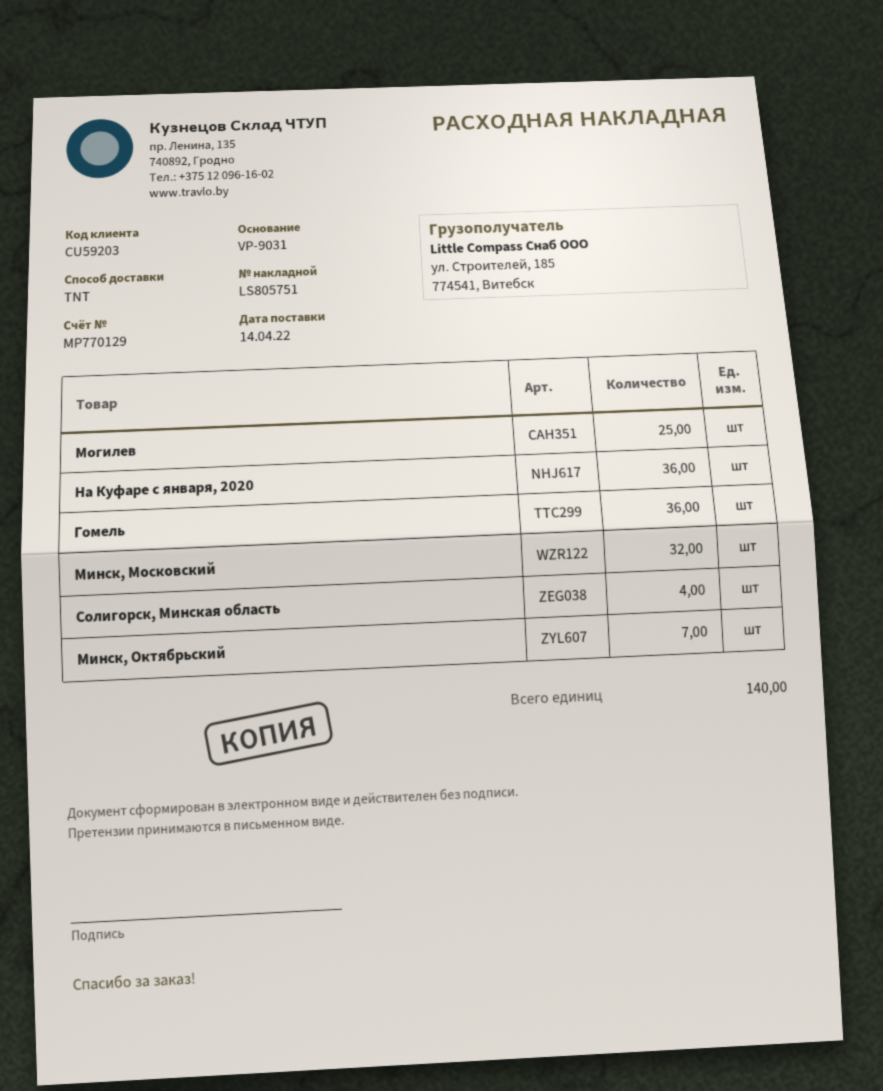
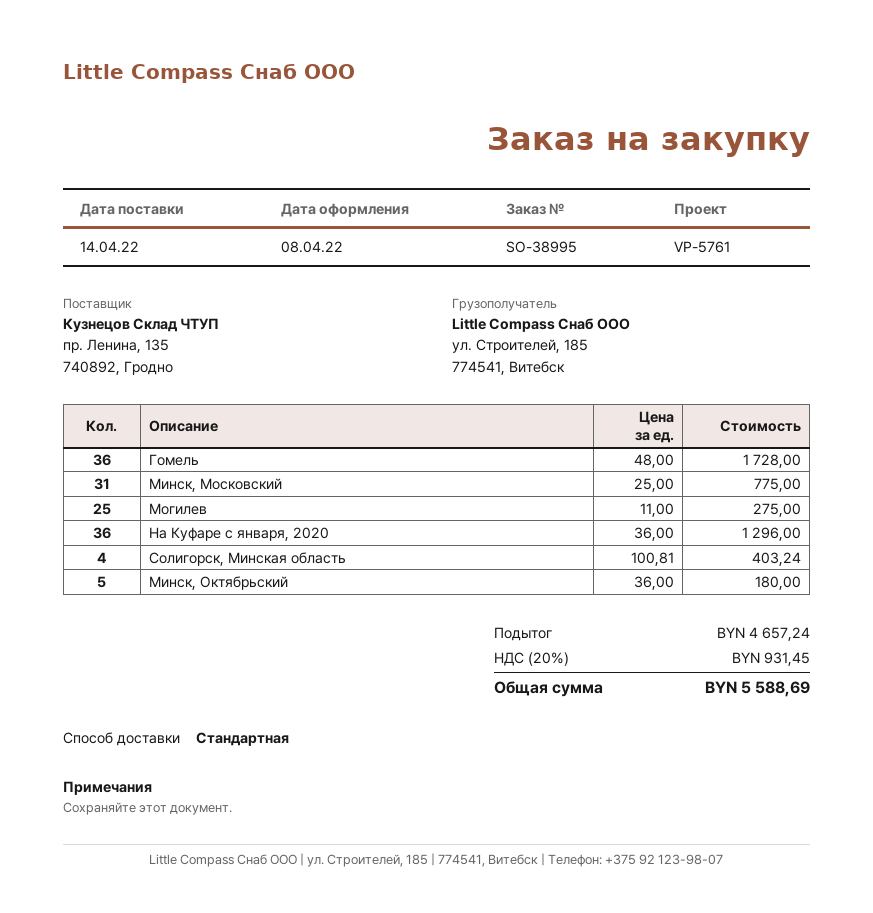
reference: VP-9031 -> VP-5761
shipping method: TNT -> standard
Минск, Московский: 32 -> 31
Минск, Октябрьский: 7 -> 5

